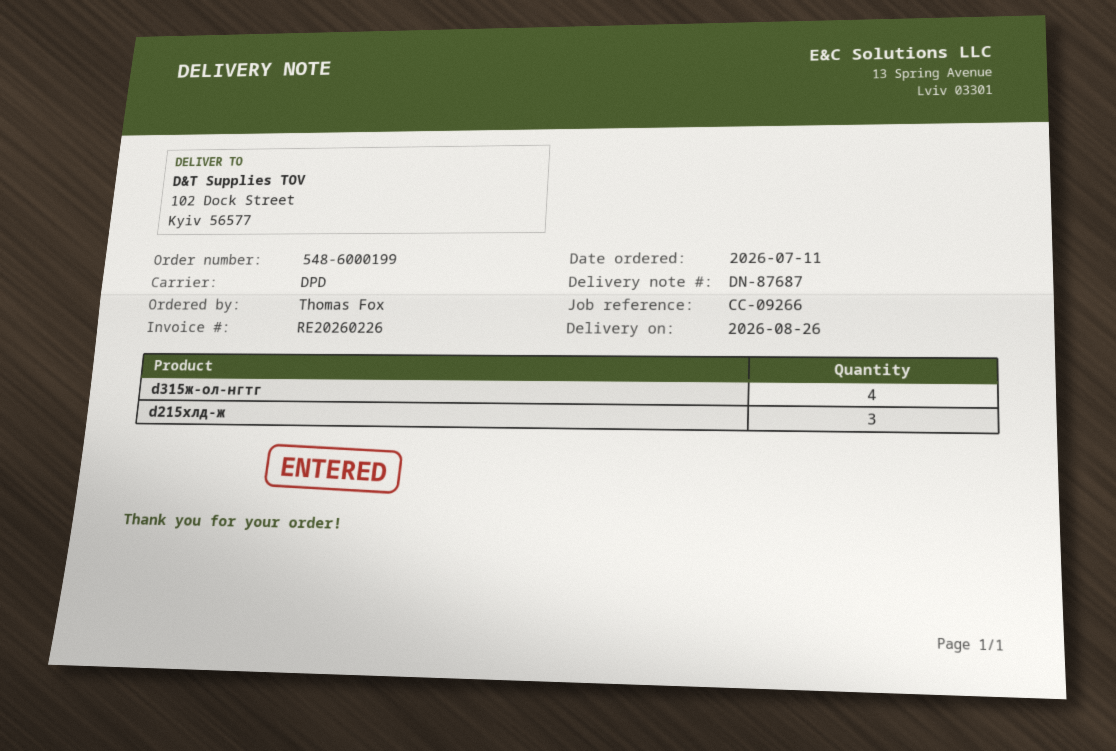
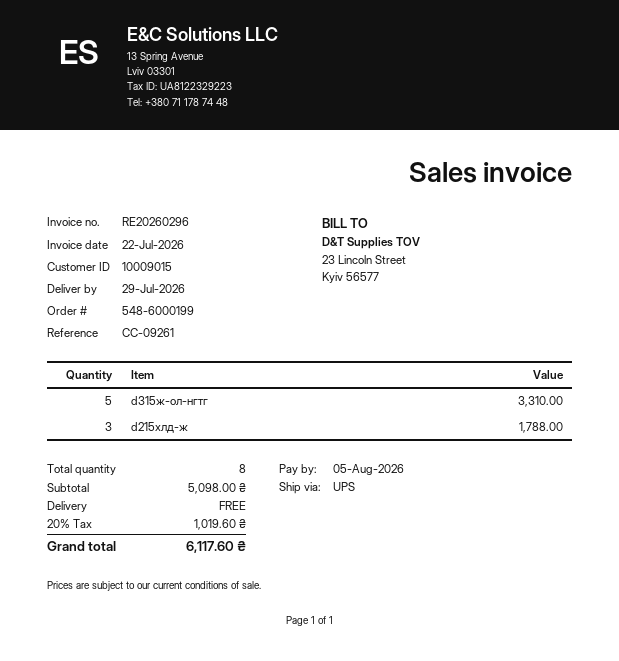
delivery date: 2026-08-26 -> 2026-07-29
invoice number: RE20260226 -> RE20260296
reference: CC-09266 -> CC-09261
shipping method: DPD -> UPS
d315ж-ол-нгтг: 4 -> 5

